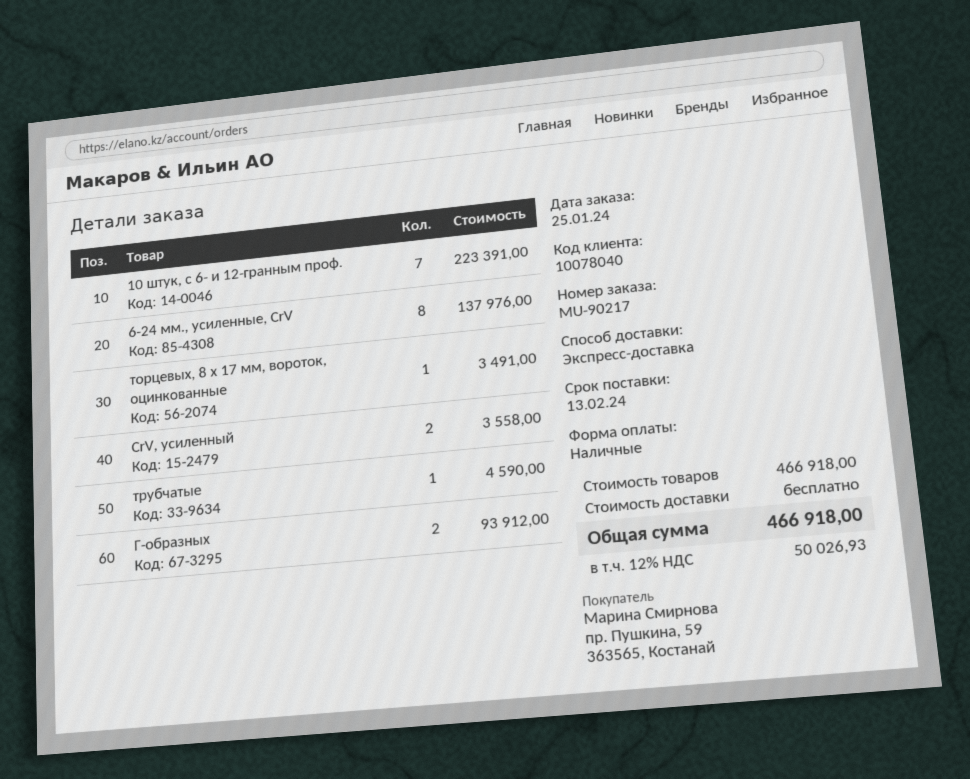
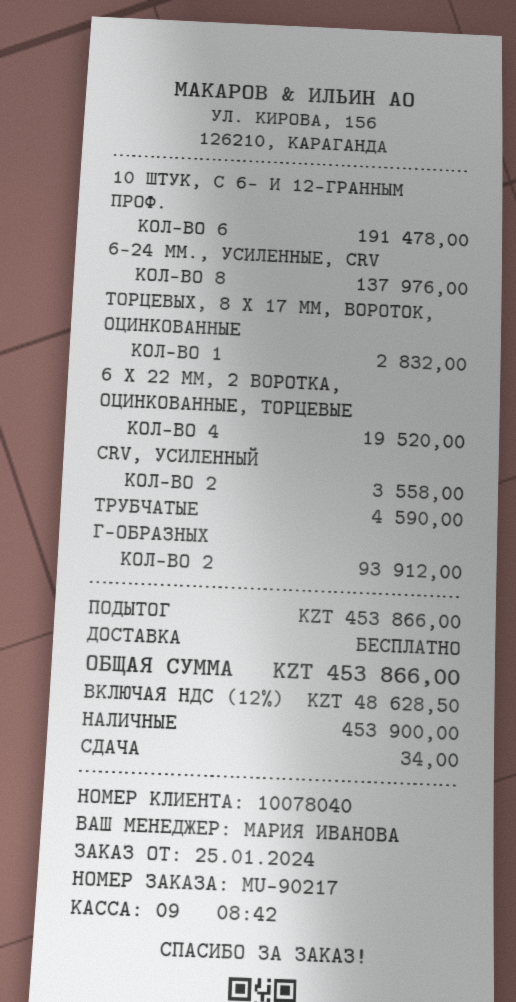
10 штук, с 6- и 12-гранным проф.: 7 for 223391.00 -> 6 for 191478.00
торцевых, 8 х 17 мм, вороток, оцинкованные: 1 for 3491.00 -> 1 for 2832.00
6 Х 22 ММ, 2 ВОРОТКА, ОЦИНКОВАННЫЕ, ТОРЦЕВЫЕ: none -> 4 for 19520.00
subtotal: 466918.00 -> 453866.00
tax: 12% = 50026.93 -> 12% = 48628.50
total: 466918.00 -> 453866.00

